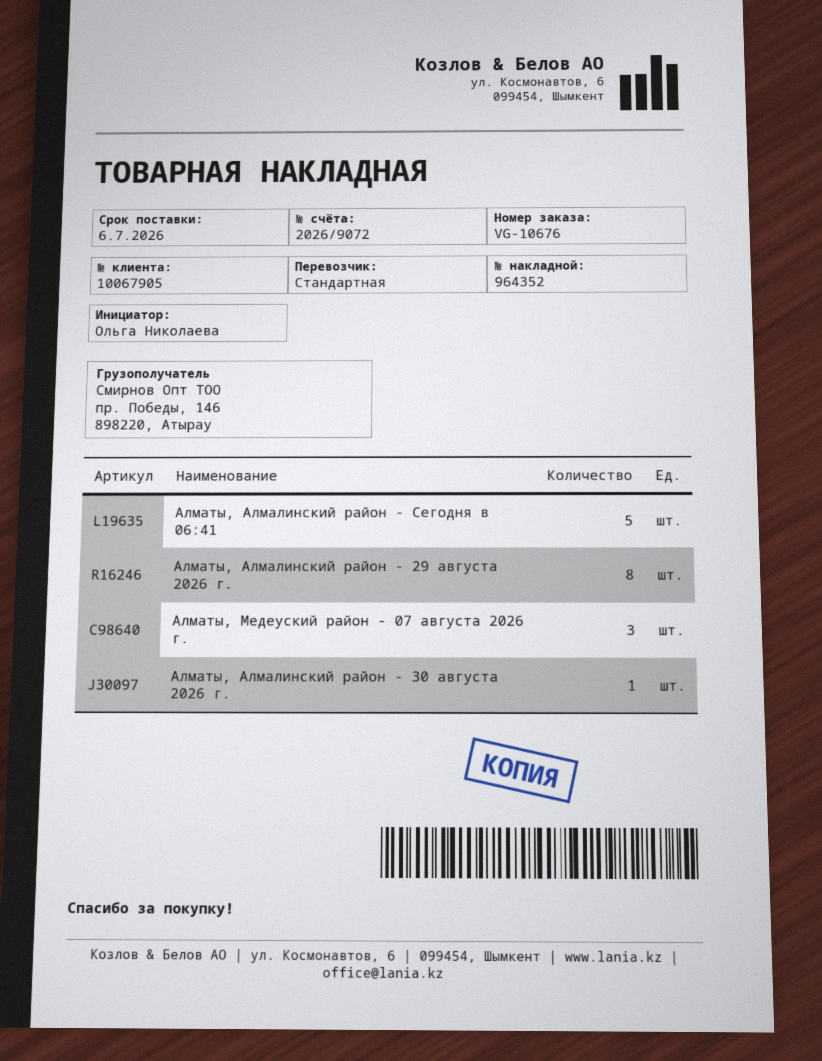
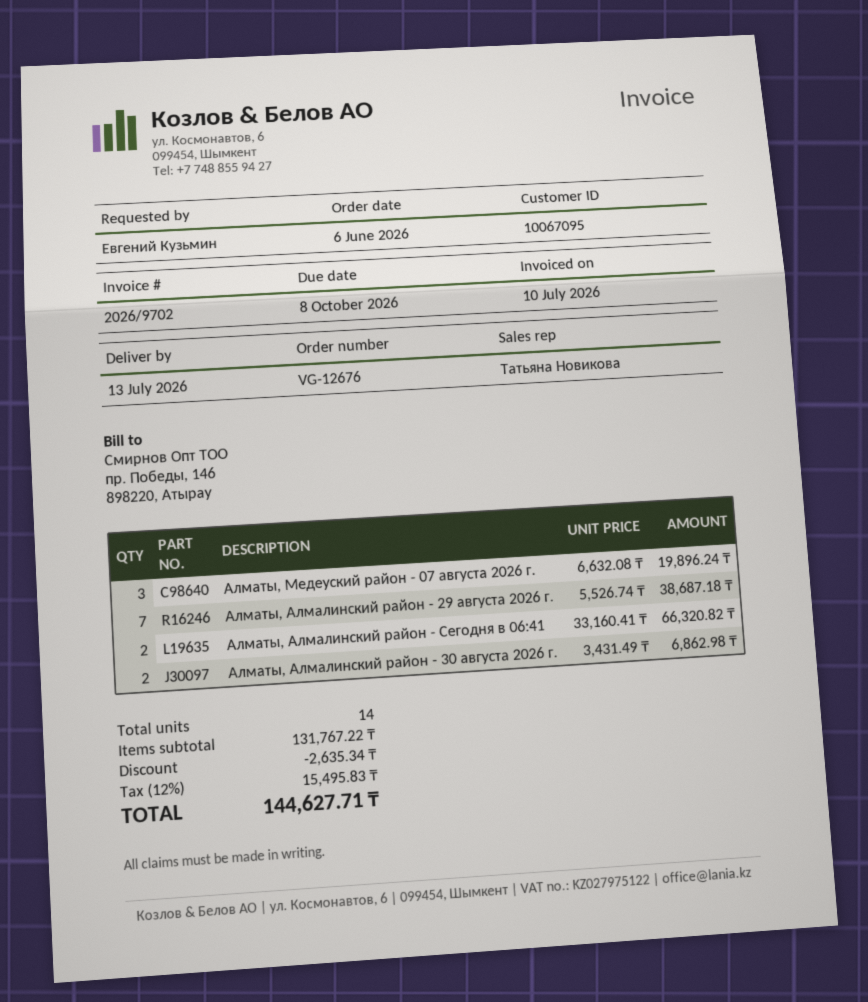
order number: VG-10676 -> VG-12676
delivery date: 2026-07-06 -> 2026-07-13
invoice number: 2026/9072 -> 2026/9702
customer number: 10067905 -> 10067095
ordered by: Ольга Николаева -> Евгений Кузьмин
Алматы, Алмалинский район - Сегодня в 06:41: 5 -> 2
Алматы, Алмалинский район - 29 августа 2026 г.: 8 -> 7
Алматы, Алмалинский район - 30 августа 2026 г.: 1 -> 2

